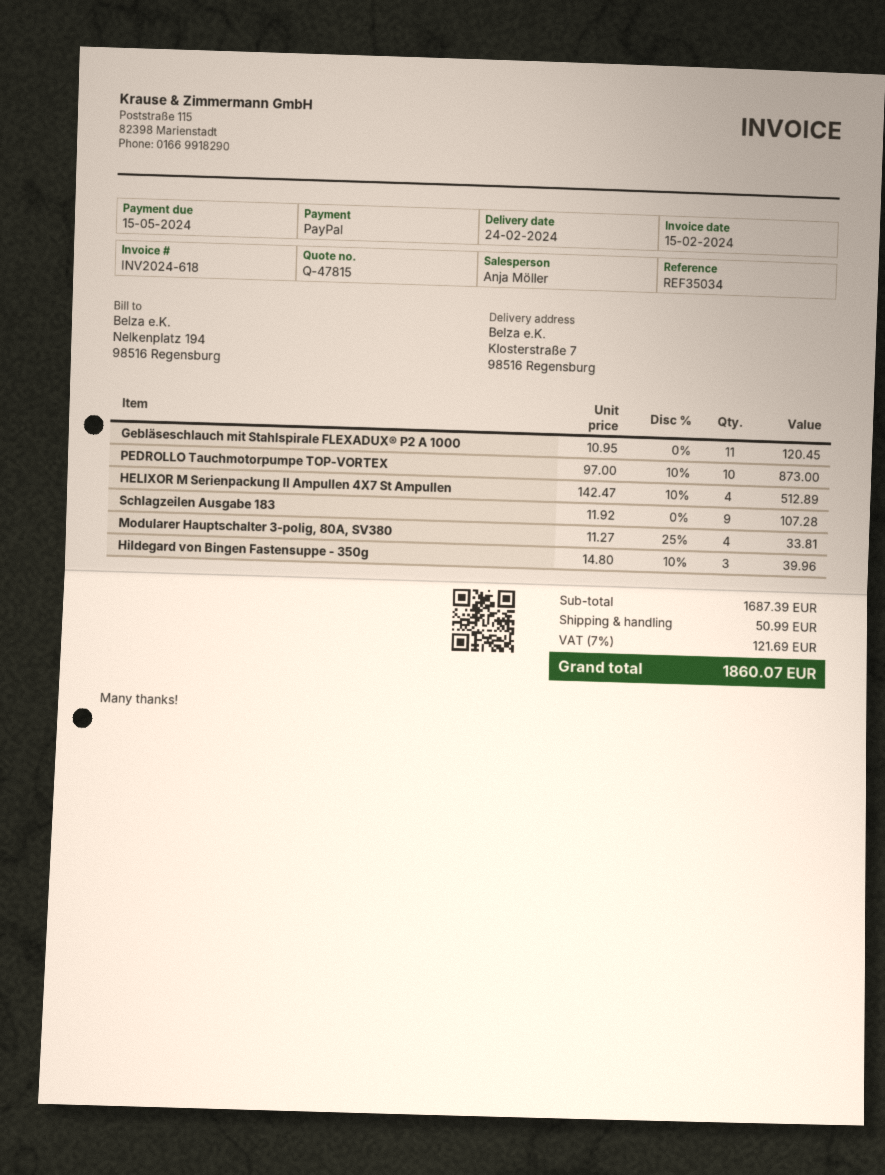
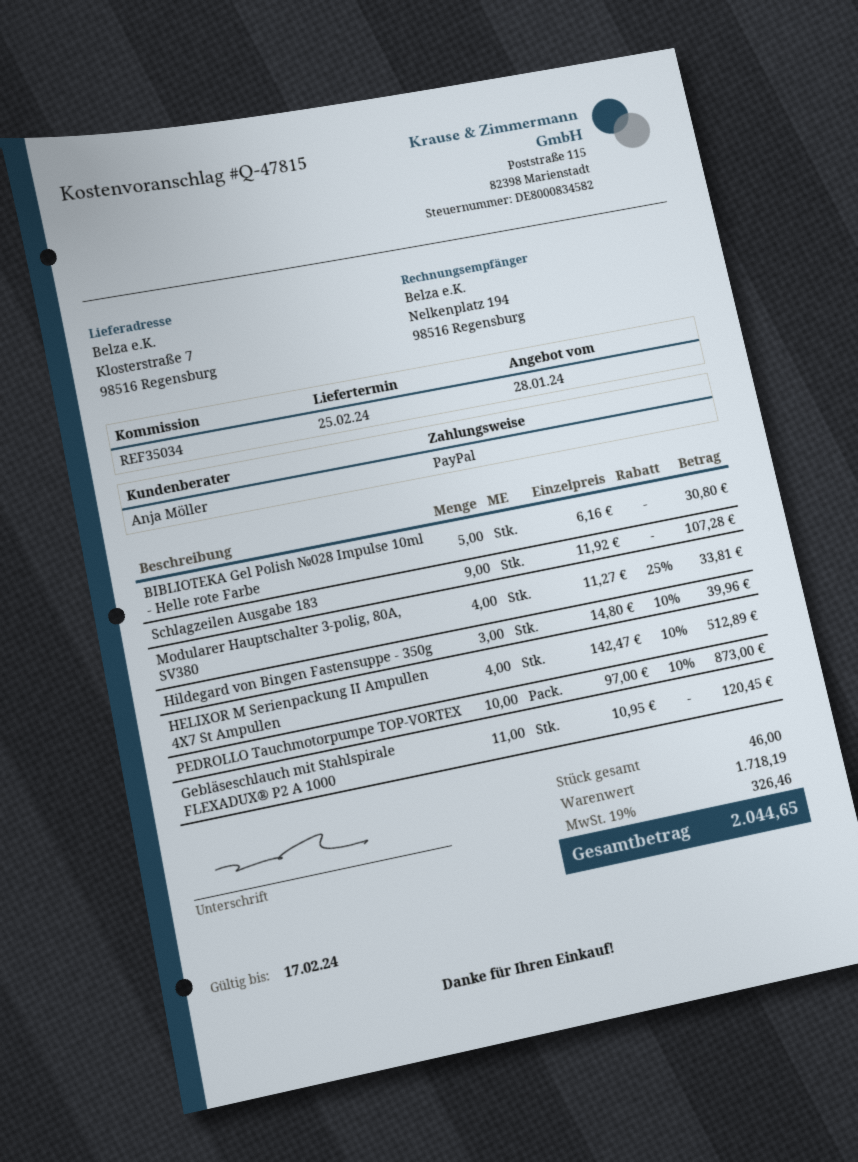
delivery date: 2024-02-24 -> 2024-02-25
BIBLIOTEKA Gel Polish №028 Impulse 10ml - Helle rote Farbe: none -> 5 x 6.16 = 30.80
subtotal: 1687.39 -> 1718.19
shipping: 50.99 -> none
tax: 7% = 121.69 -> 19% = 326.46
total: 1860.07 -> 2044.65

